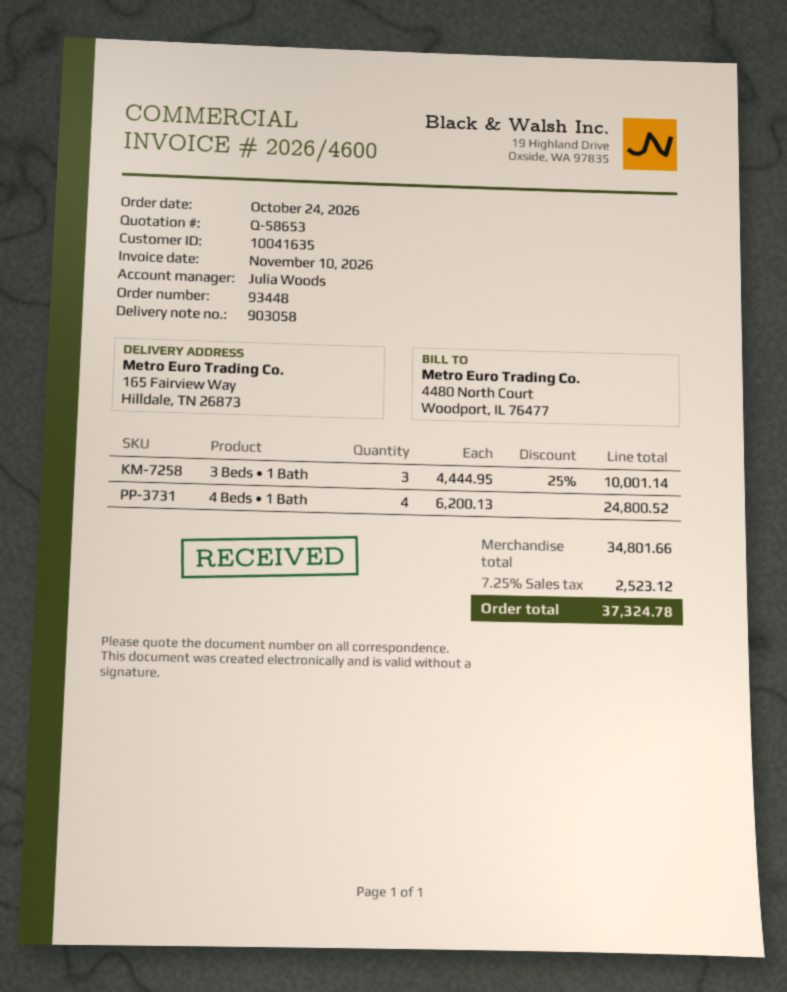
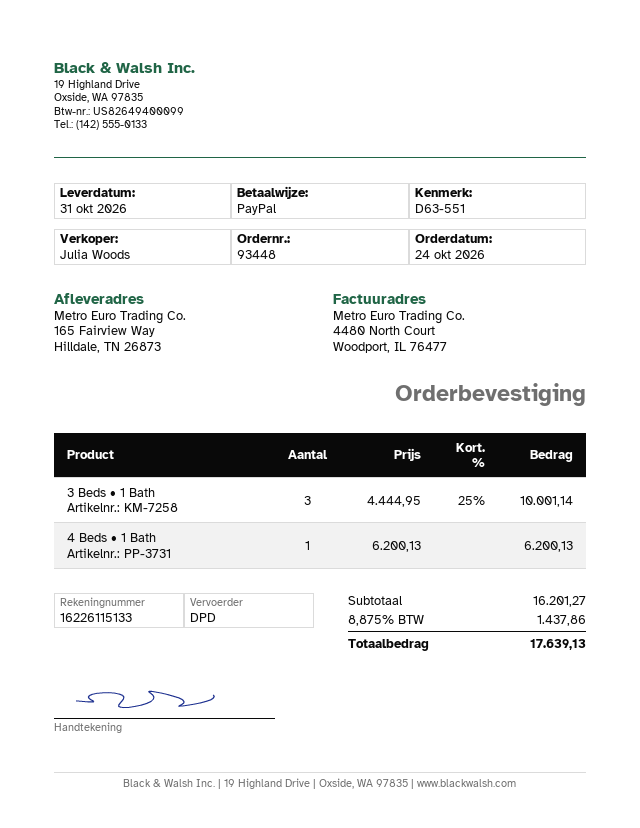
4 Beds • 1 Bath: 4 x 6200.13 = 24800.52 -> 1 x 6200.13 = 6200.13
subtotal: 34801.66 -> 16201.27
tax: 7.25% = 2523.12 -> 8.875% = 1437.86
total: 37324.78 -> 17639.13

